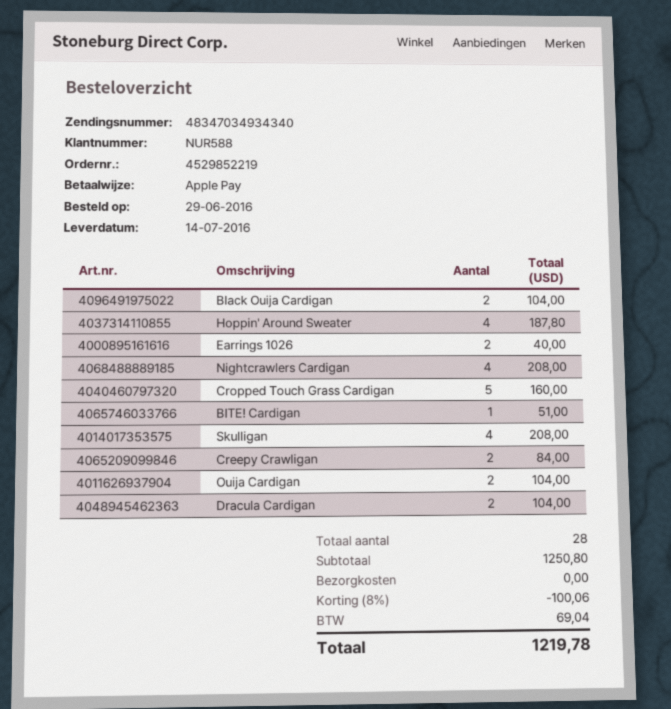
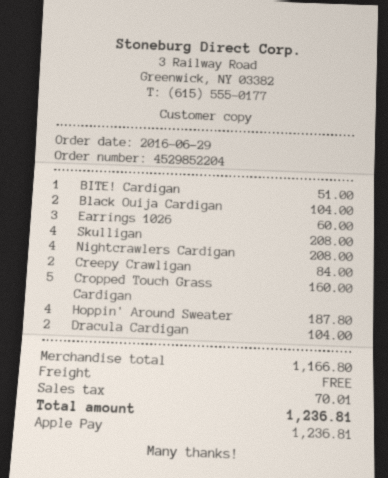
order number: 4529852219 -> 4529852204
Earrings 1026: 2 for 40.00 -> 3 for 60.00
Ouija Cardigan: 2 for 104.00 -> none
subtotal: 1250.80 -> 1166.80
discount: 8% = 100.06 -> none
tax: 69.04 -> 70.01
total: 1219.78 -> 1236.81

